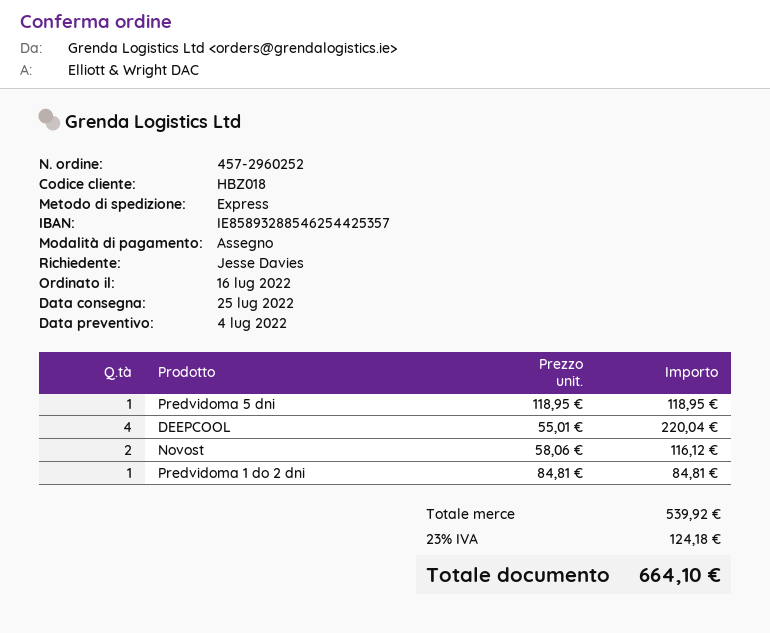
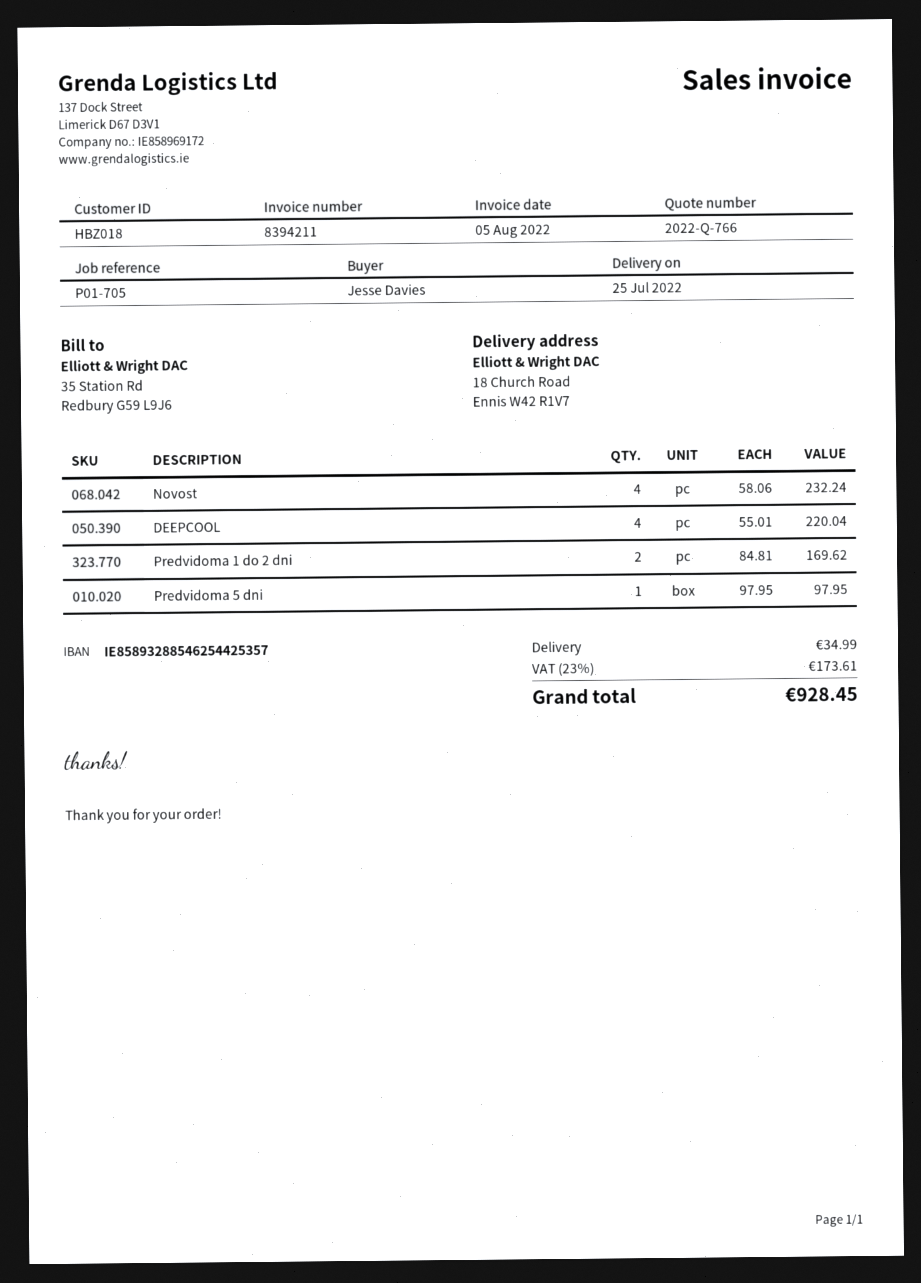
Predvidoma 5 dni: 1 x 118.95 = 118.95 -> 1 x 97.95 = 97.95
Novost: 2 x 58.06 = 116.12 -> 4 x 58.06 = 232.24
Predvidoma 1 do 2 dni: 1 x 84.81 = 84.81 -> 2 x 84.81 = 169.62
shipping: none -> 34.99
tax: 23% = 124.18 -> 23% = 173.61
total: 664.10 -> 928.45

